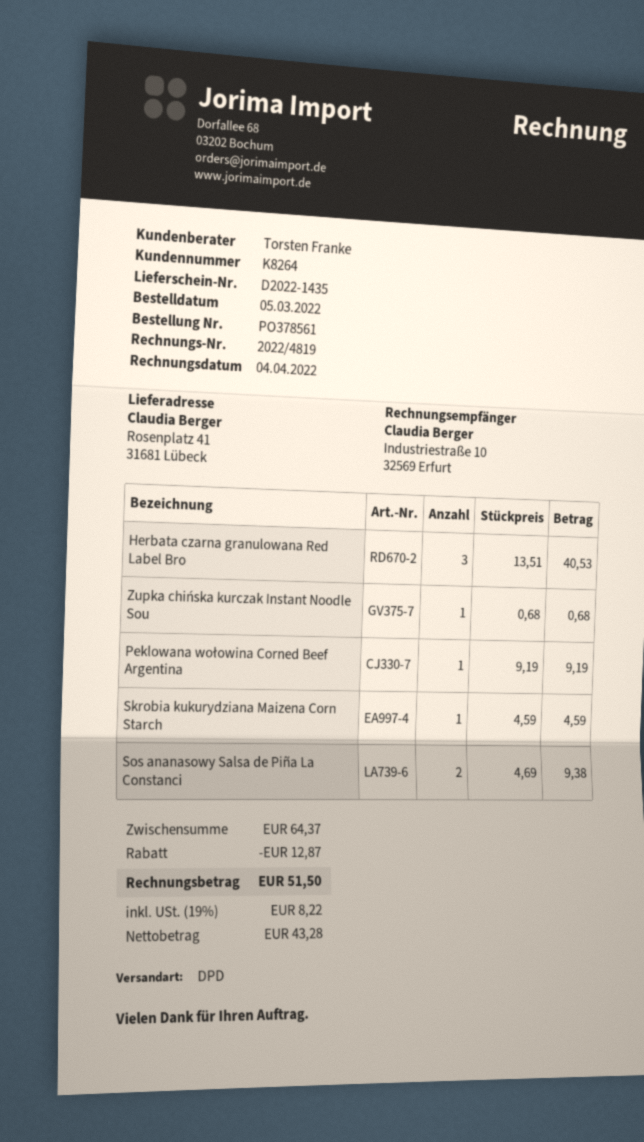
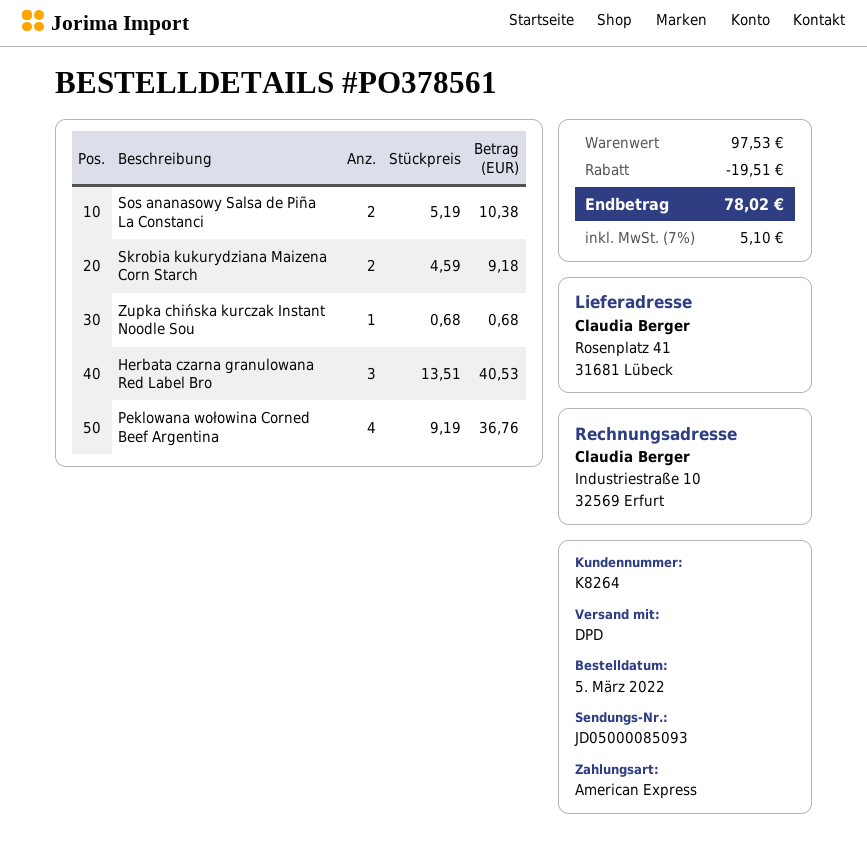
Peklowana wołowina Corned Beef Argentina: 1 x 9.19 = 9.19 -> 4 x 9.19 = 36.76
Skrobia kukurydziana Maizena Corn Starch: 1 x 4.59 = 4.59 -> 2 x 4.59 = 9.18
Sos ananasowy Salsa de Piña La Constanci: 2 x 4.69 = 9.38 -> 2 x 5.19 = 10.38
subtotal: 64.37 -> 97.53
discount: 12.87 -> 19.51
tax: 19% = 8.22 -> 7% = 5.10
total: 51.50 -> 78.02

